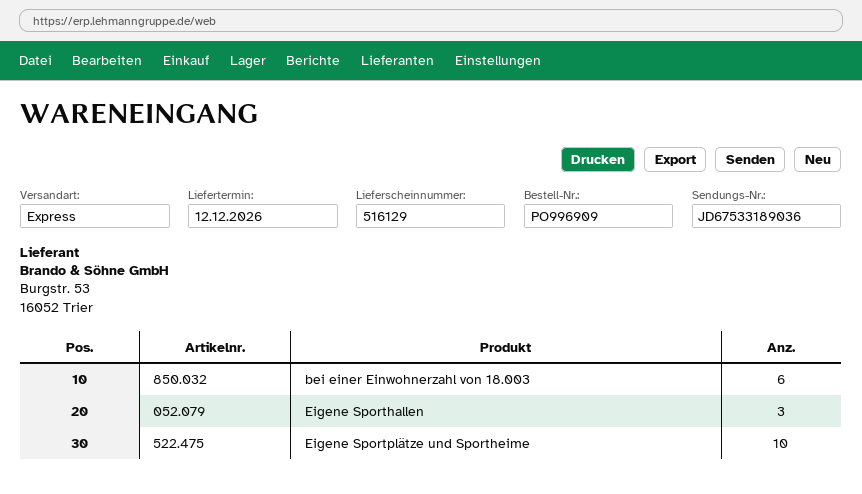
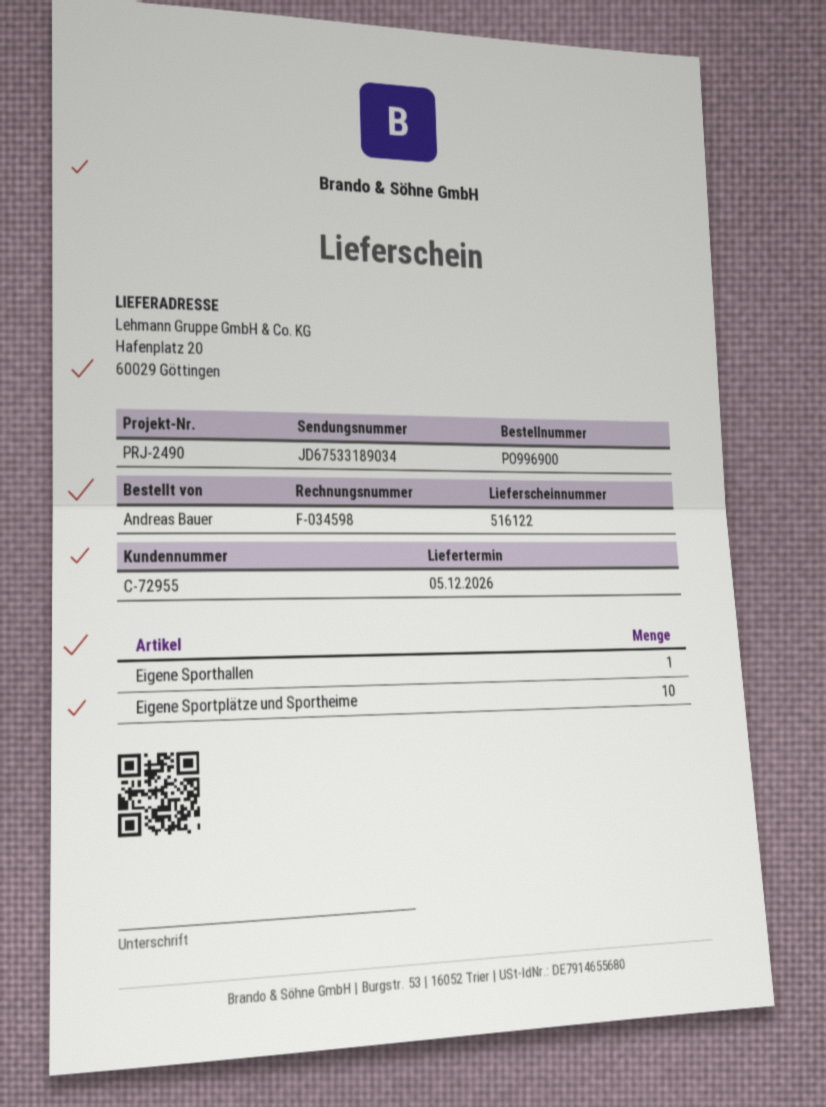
order number: PO996909 -> PO996900
delivery note number: 516129 -> 516122
delivery date: 2026-12-12 -> 2026-12-05
tracking number: JD67533189036 -> JD67533189034
bei einer Einwohnerzahl von 18.003: 6 -> none
Eigene Sporthallen: 3 -> 1

